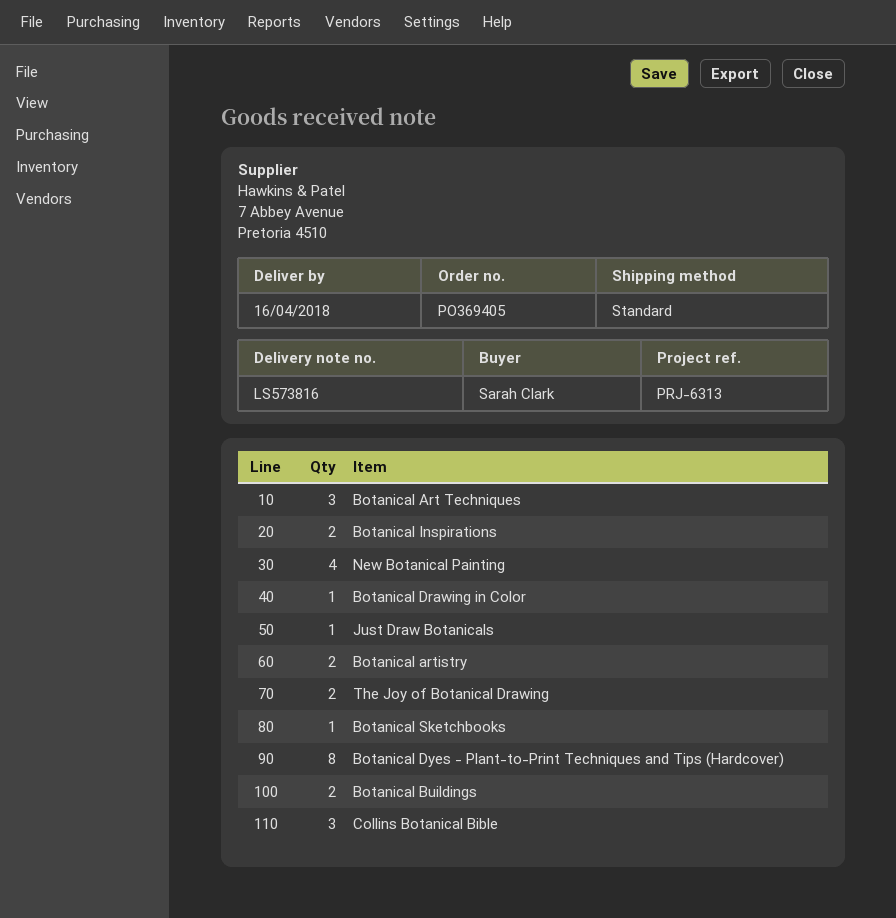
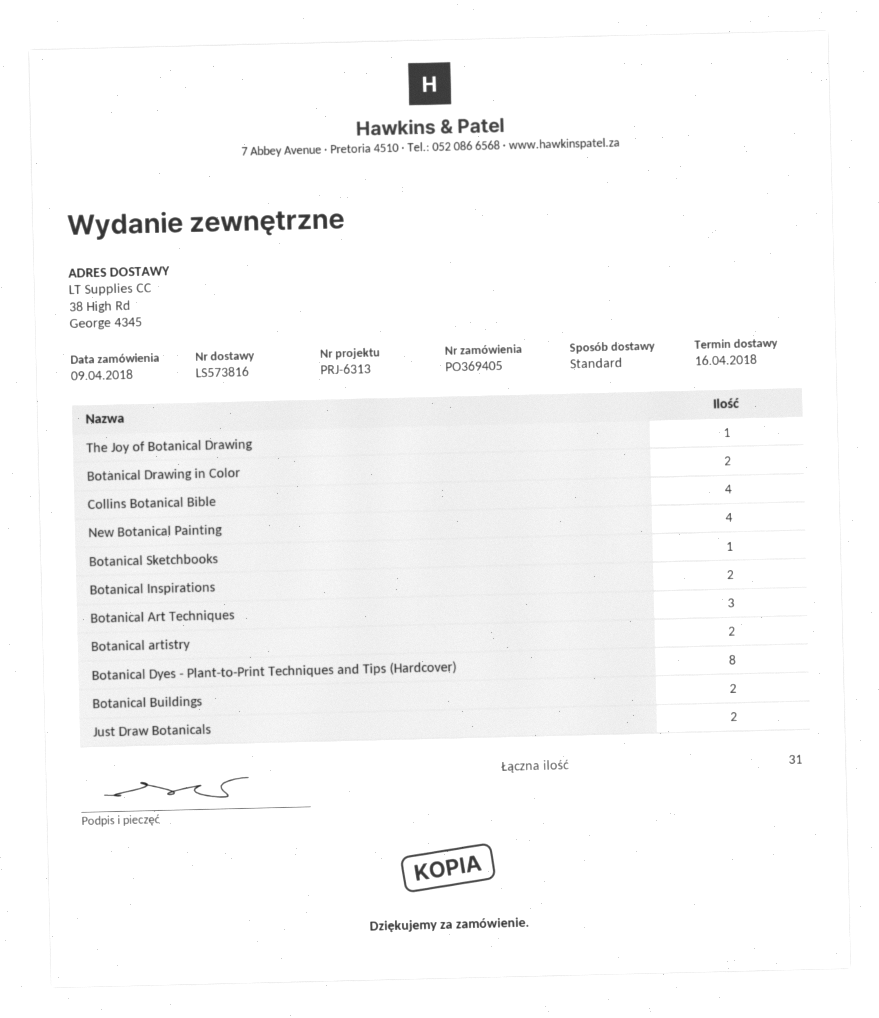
Botanical Drawing in Color: 1 -> 2
Just Draw Botanicals: 1 -> 2
The Joy of Botanical Drawing: 2 -> 1
Collins Botanical Bible: 3 -> 4

